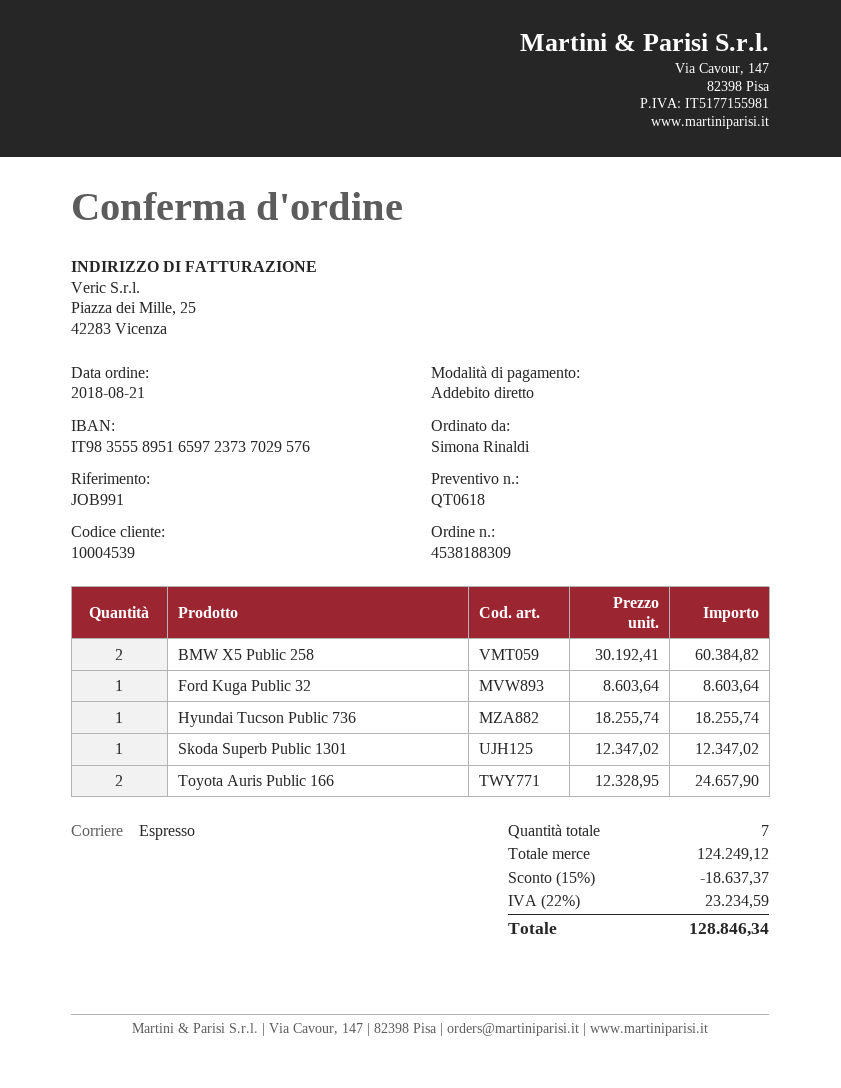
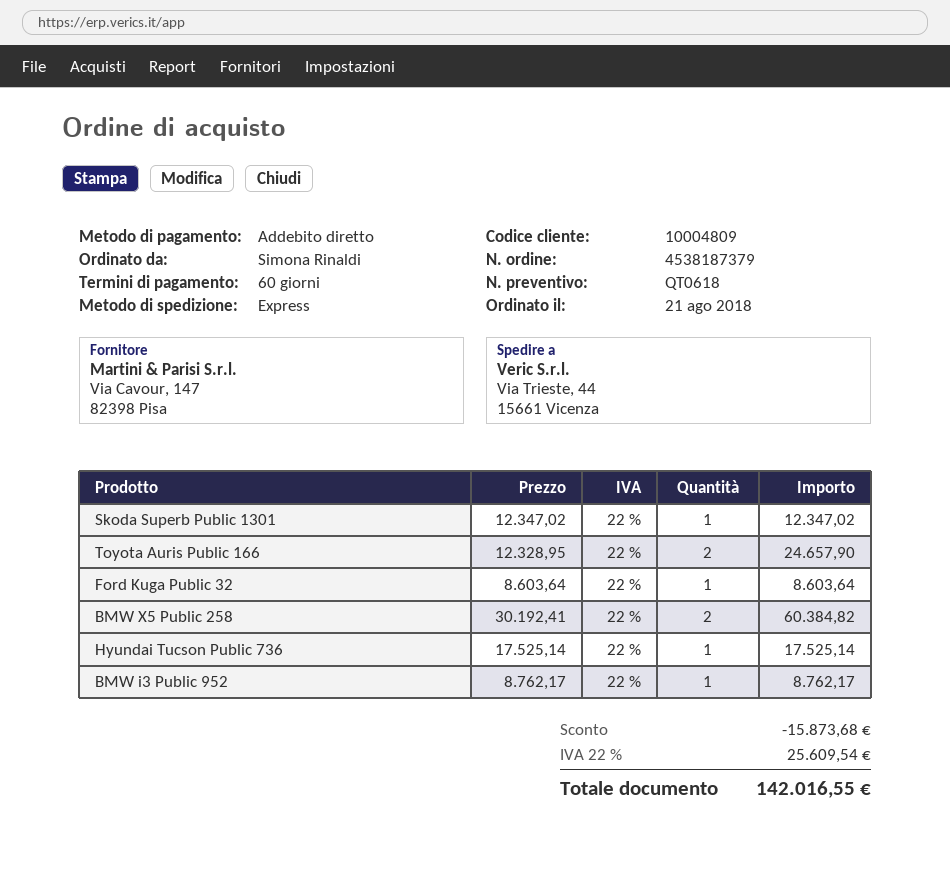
order number: 4538188309 -> 4538187379
customer number: 10004539 -> 10004809
Hyundai Tucson Public 736: 1 x 18255.74 = 18255.74 -> 1 x 17525.14 = 17525.14
BMW i3 Public 952: none -> 1 x 8762.17 = 8762.17
discount: 18637.37 -> 15873.68
tax: 22% = 23234.59 -> 22% = 25609.54
total: 128846.34 -> 142016.55

